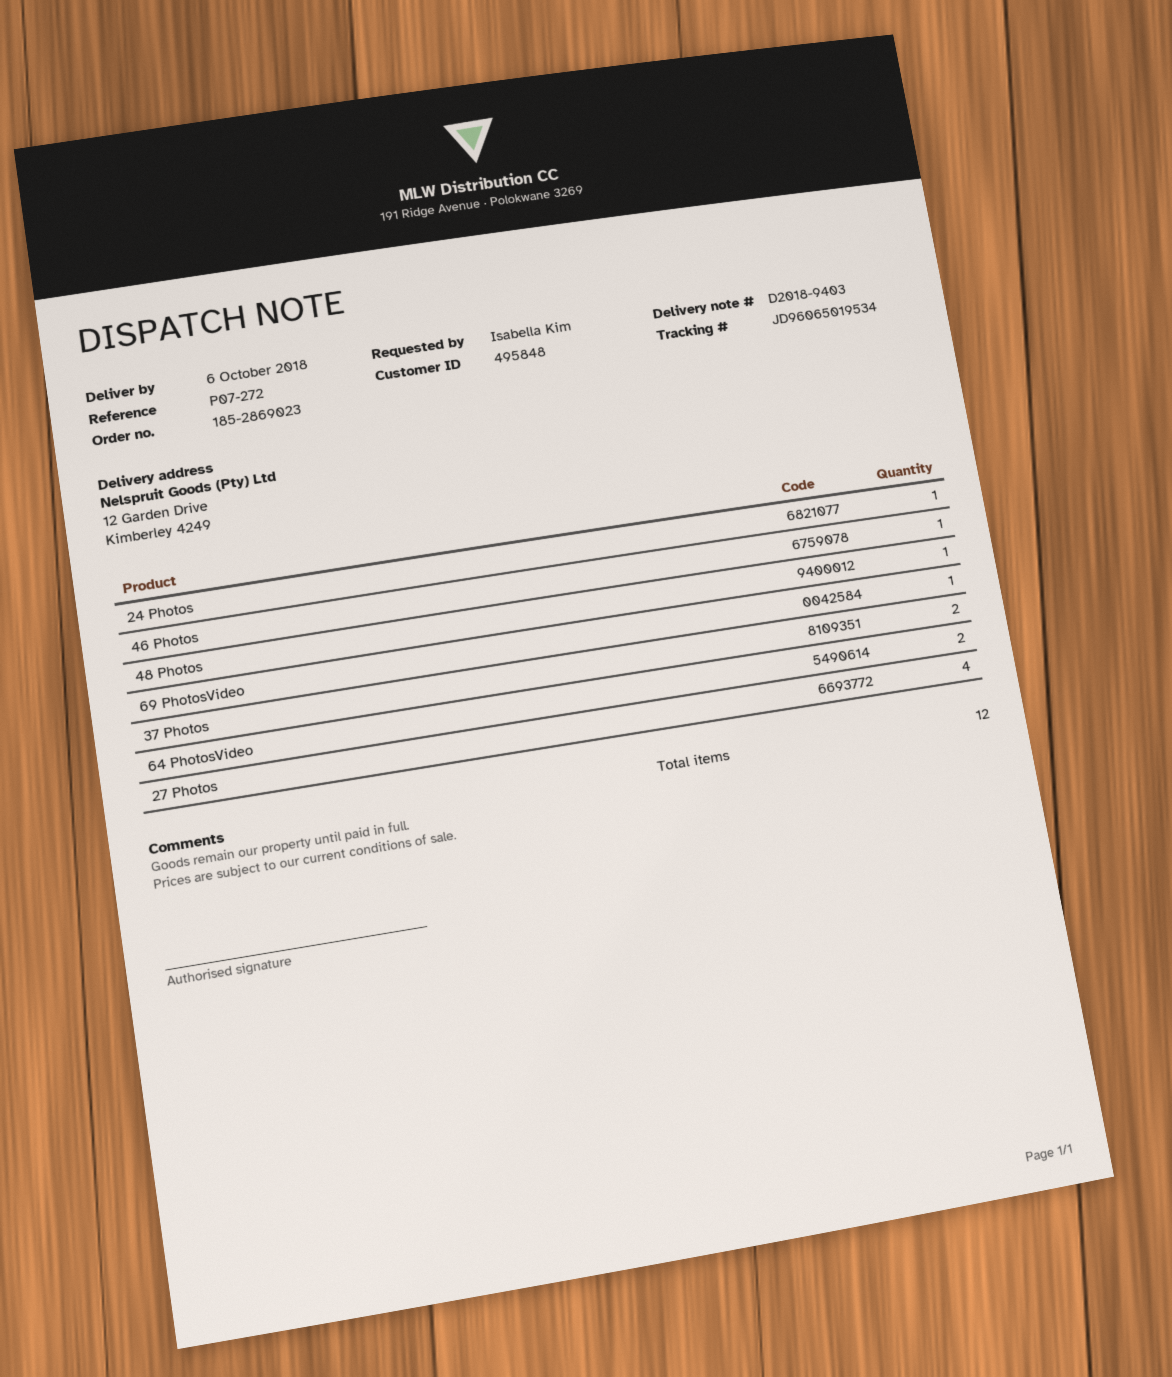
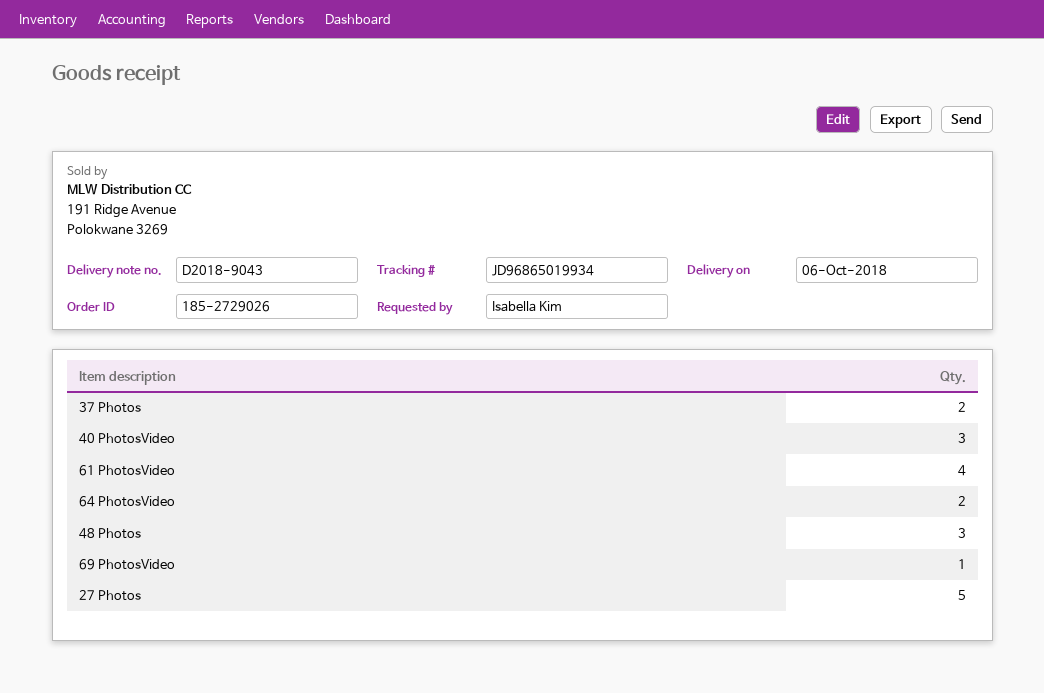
order number: 185-2869023 -> 185-2729026
delivery note number: D2018-9403 -> D2018-9043
tracking number: JD96065019534 -> JD96865019934
24 Photos: 1 -> none
46 Photos: 1 -> none
48 Photos: 1 -> 3
27 Photos: 4 -> 5
40 PhotosVideo: none -> 3
61 PhotosVideo: none -> 4

